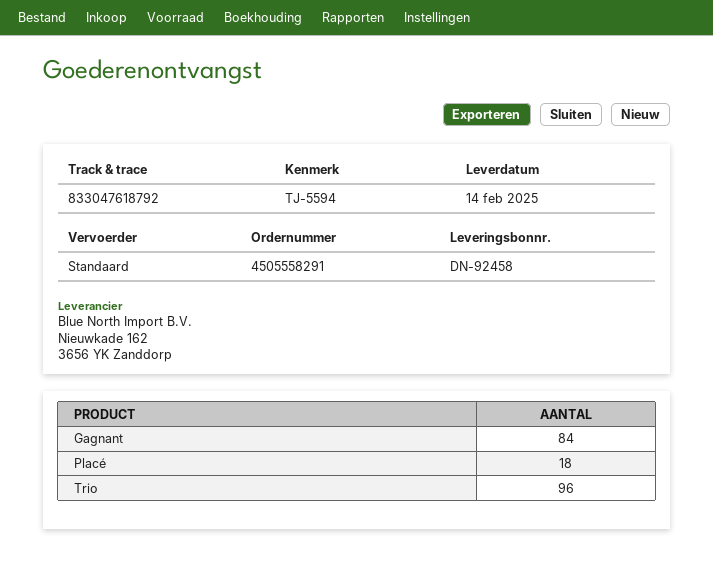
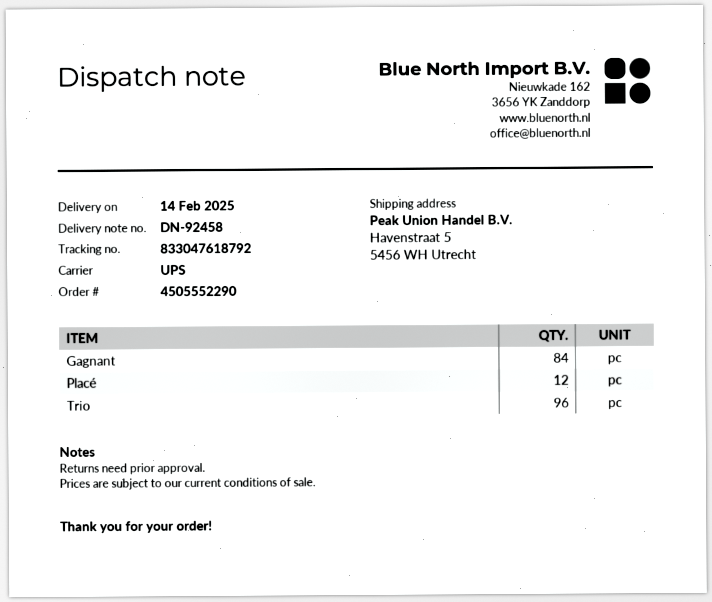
order number: 4505558291 -> 4505552290
shipping method: standard -> UPS
Placé: 18 -> 12

